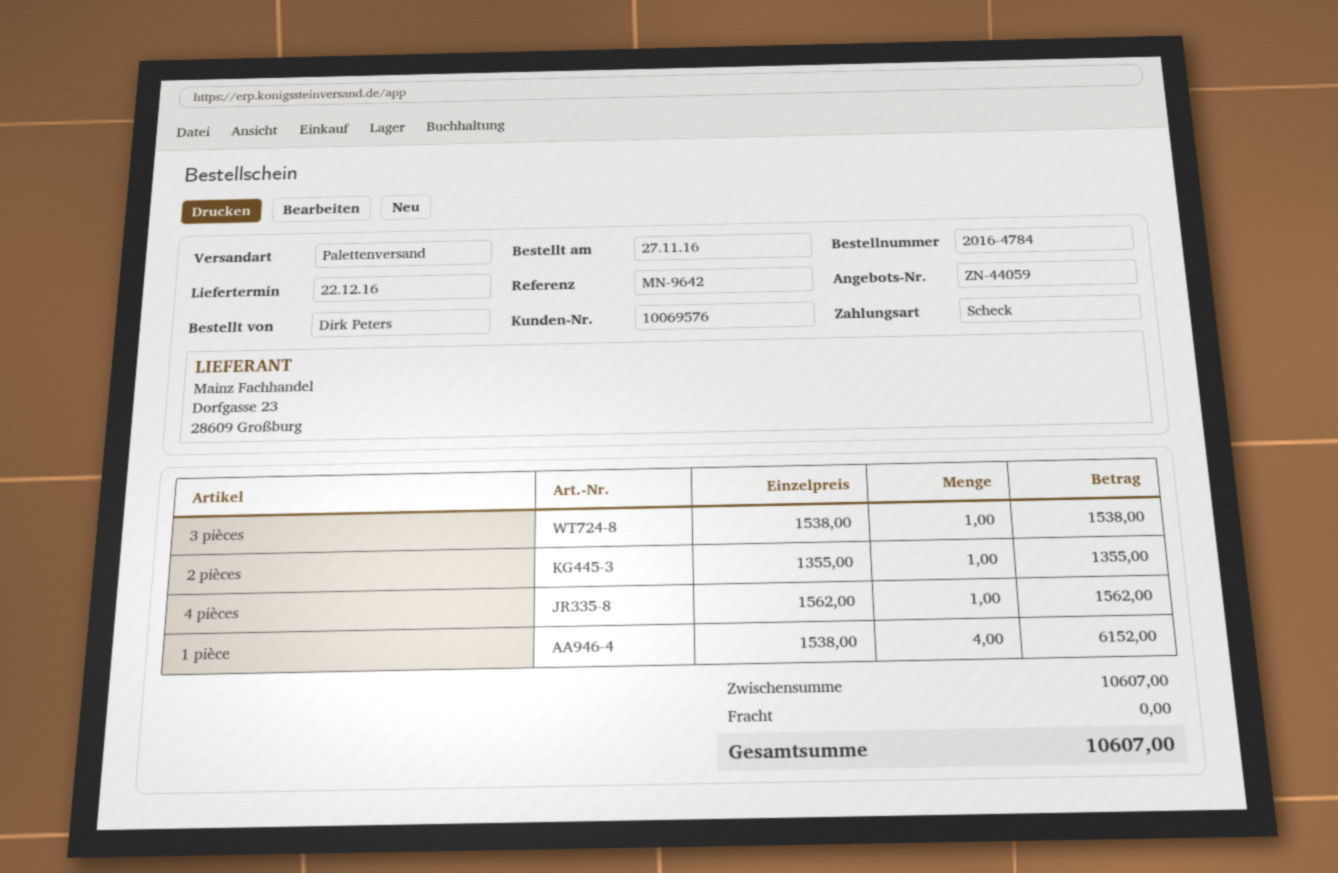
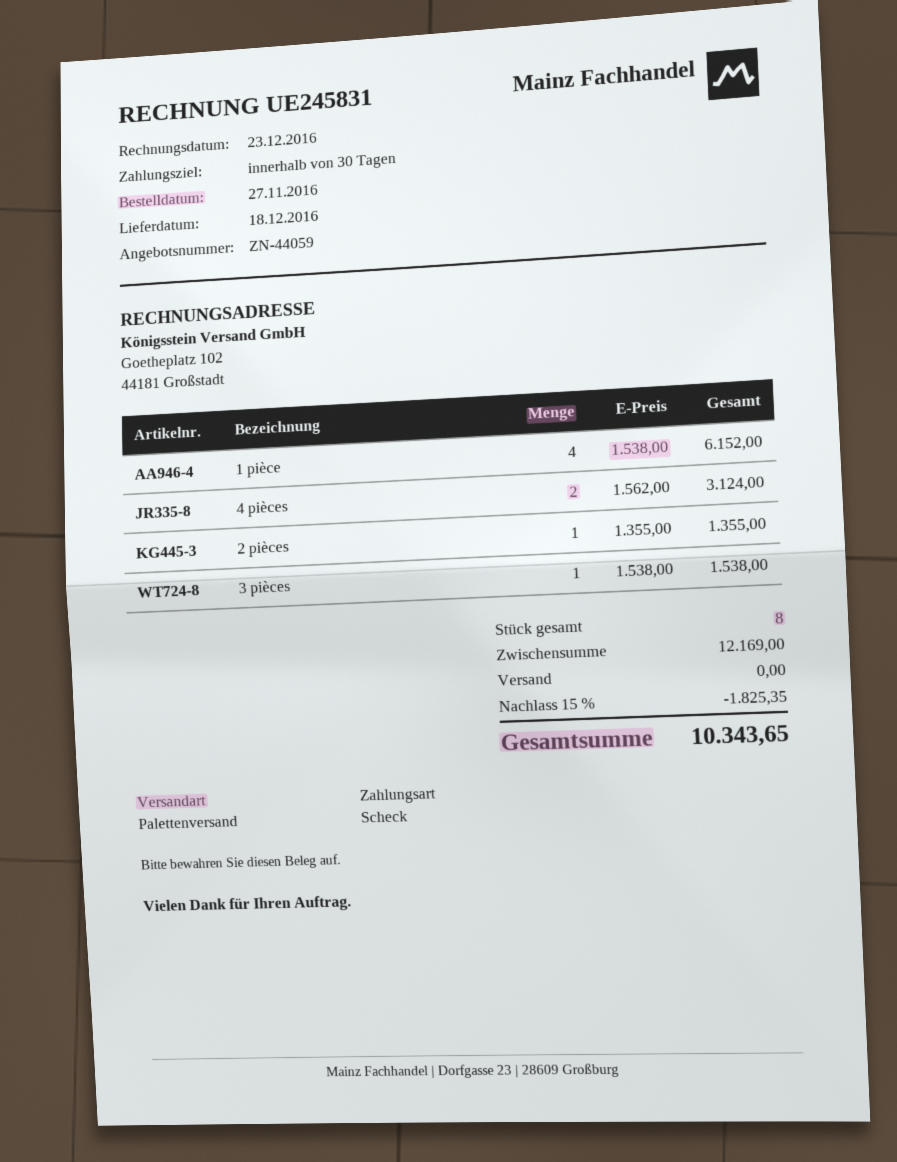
delivery date: 2016-12-22 -> 2016-12-18
4 pièces: 1 x 1562.00 = 1562.00 -> 2 x 1562.00 = 3124.00
subtotal: 10607.00 -> 12169.00
discount: none -> 15% = 1825.35
total: 10607.00 -> 10343.65

